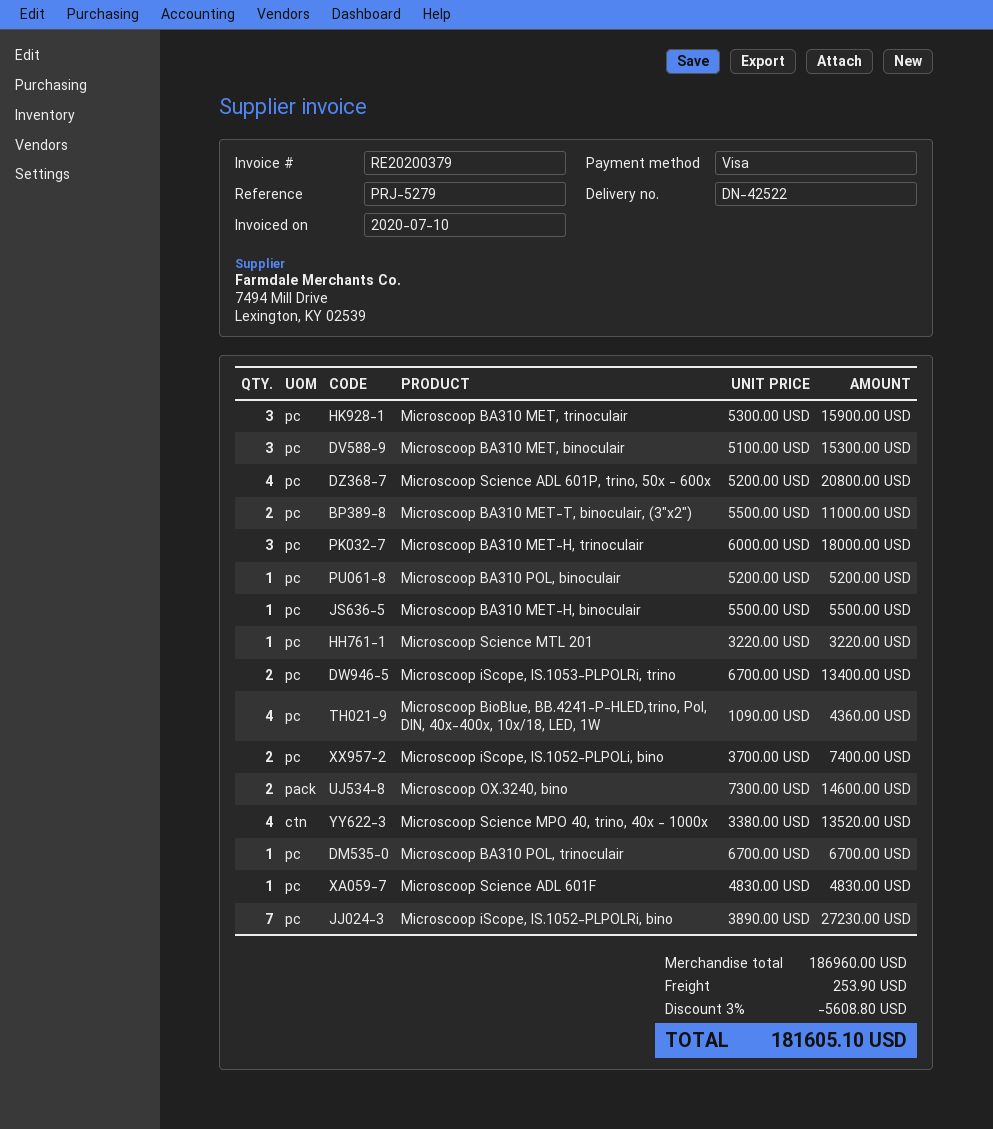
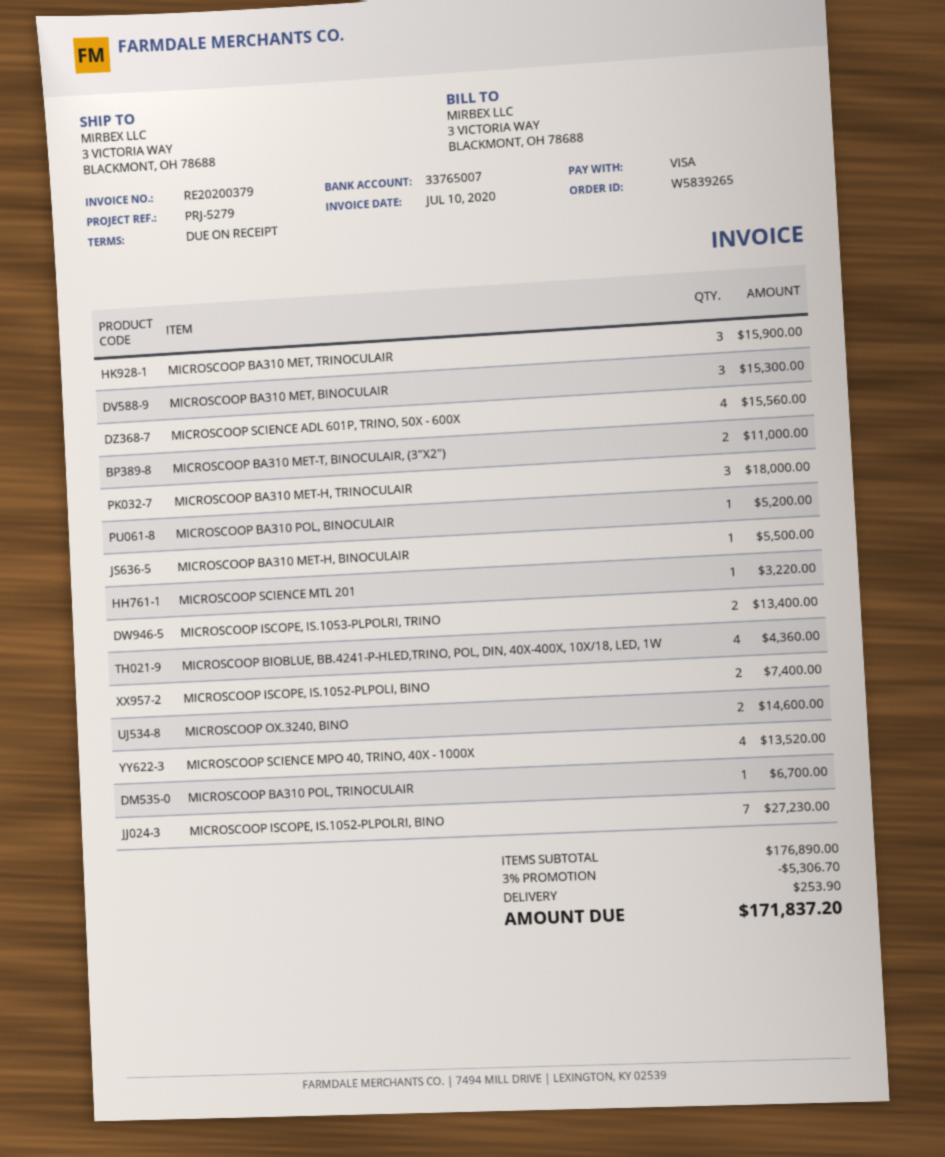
Microscoop Science ADL 601P, trino, 50x - 600x: 4 for 20800.00 -> 4 for 15560.00
Microscoop Science ADL 601F: 1 for 4830.00 -> none
subtotal: 186960.00 -> 176890.00
discount: 3% = 5608.80 -> 3% = 5306.70
total: 181605.10 -> 171837.20

